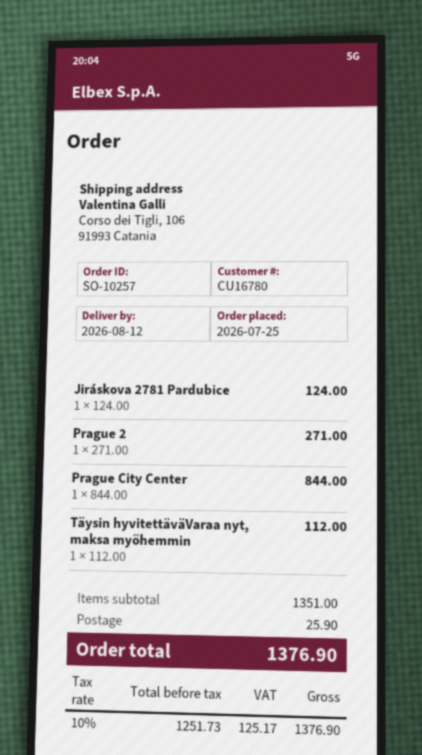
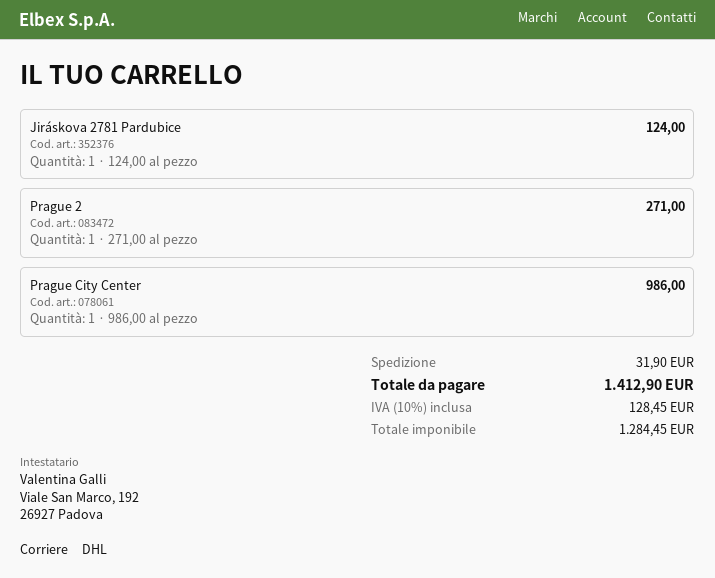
Prague City Center: 1 x 844.00 = 844.00 -> 1 x 986.00 = 986.00
Täysin hyvitettäväVaraa nyt, maksa myöhemmin: 1 x 112.00 = 112.00 -> none
shipping: 25.90 -> 31.90
net: 1251.73 -> 1284.45
tax: 10% = 125.17 -> 10% = 128.45
total: 1376.90 -> 1412.90

